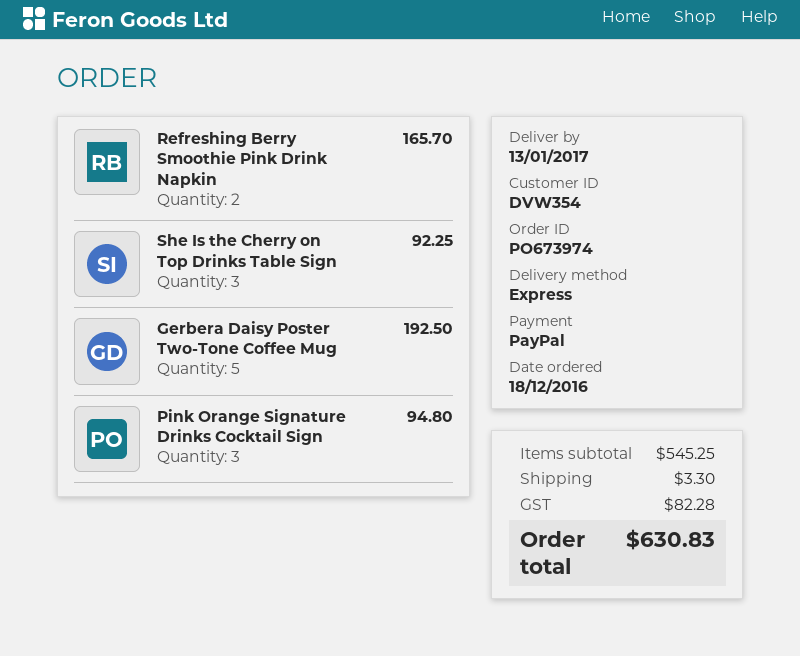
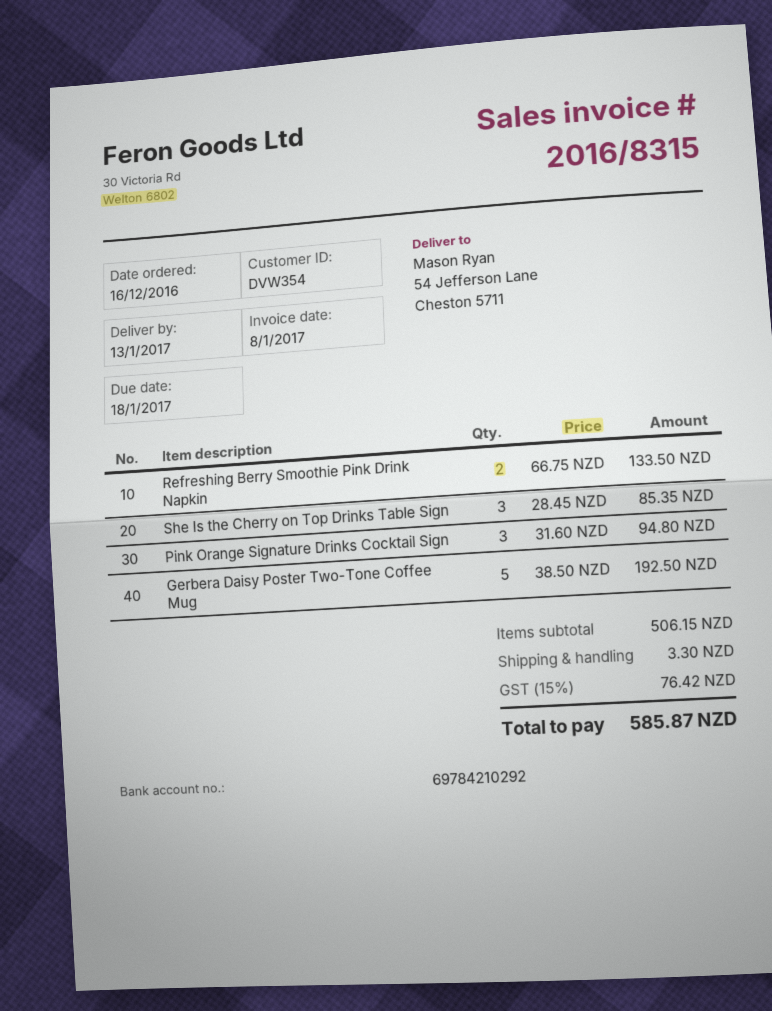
order date: 2016-12-18 -> 2016-12-16
Refreshing Berry Smoothie Pink Drink Napkin: 2 for 165.70 -> 2 for 133.50
She Is the Cherry on Top Drinks Table Sign: 3 for 92.25 -> 3 for 85.35
subtotal: 545.25 -> 506.15
tax: 82.28 -> 76.42
total: 630.83 -> 585.87

